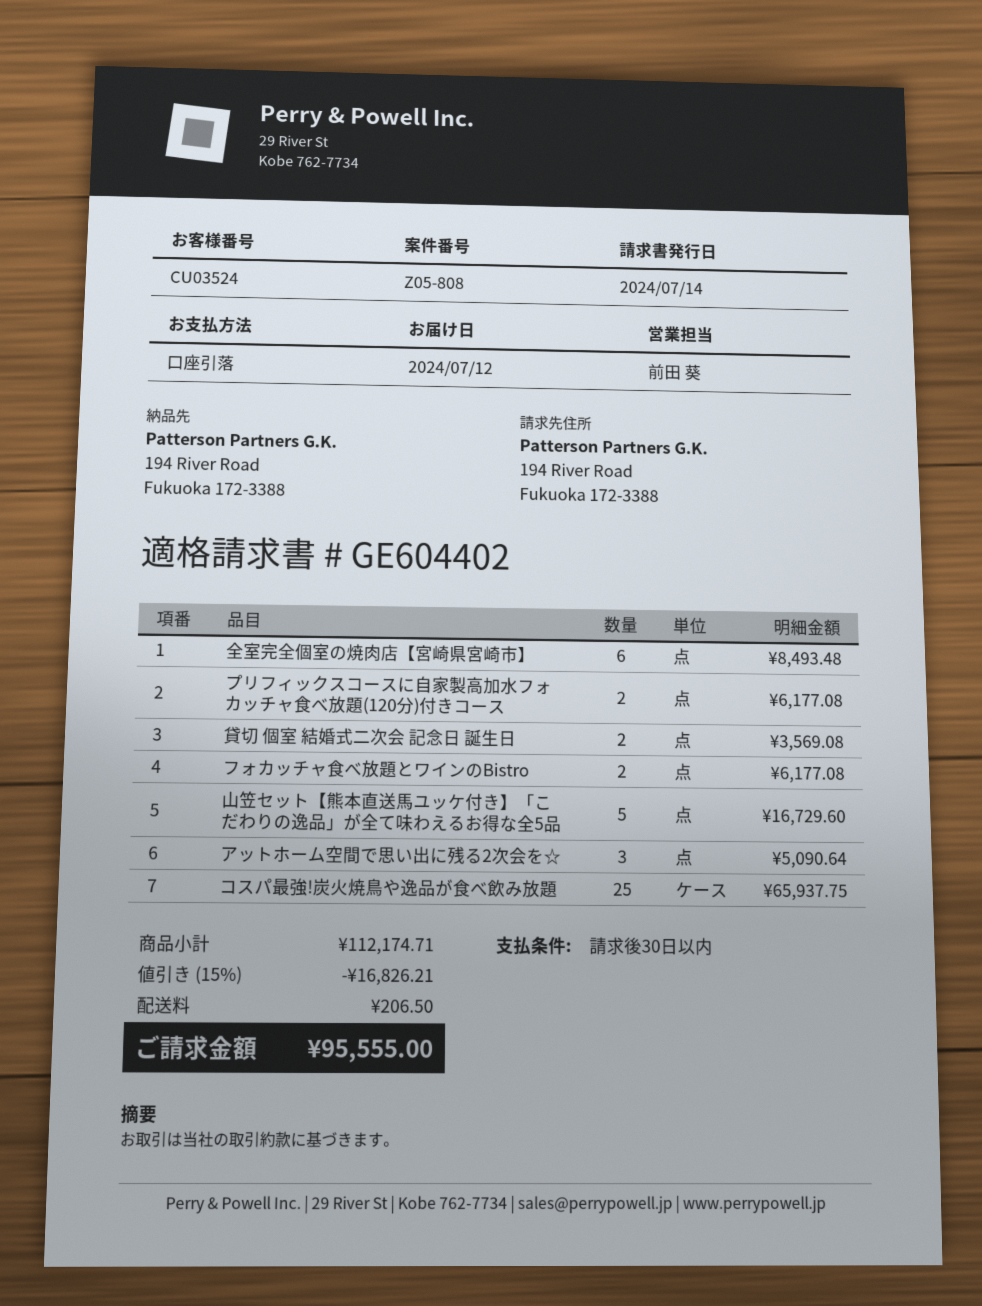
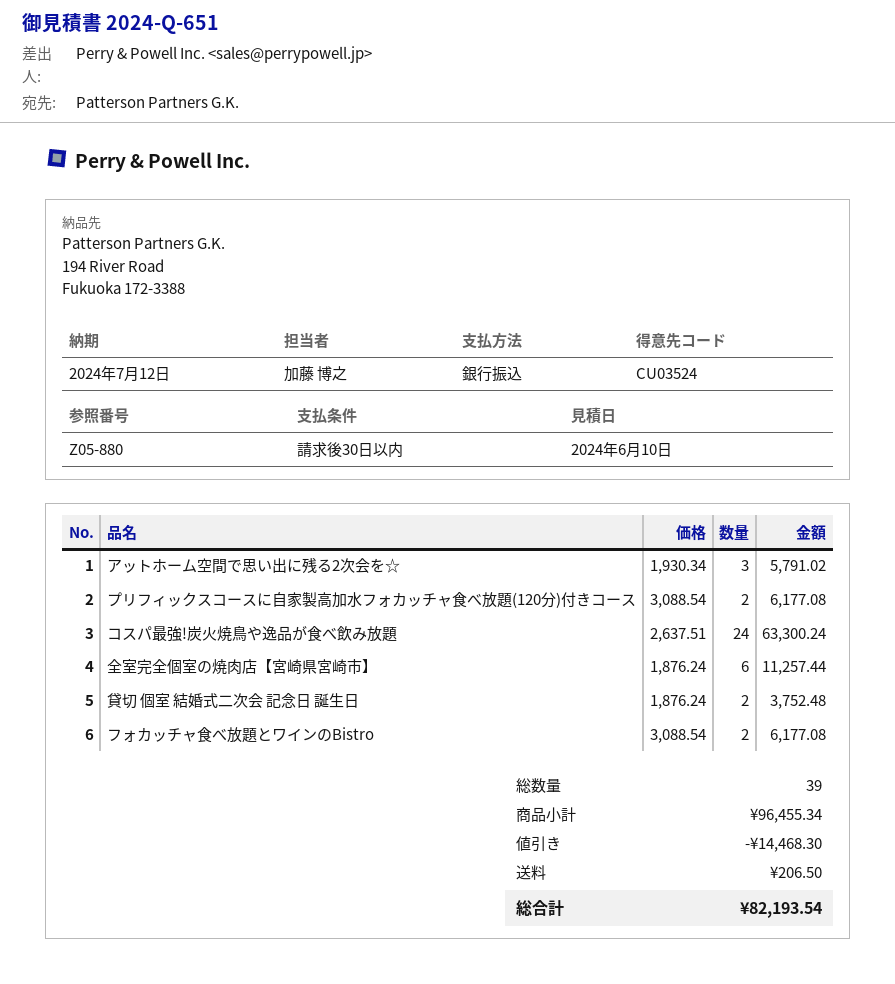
reference: Z05-808 -> Z05-880
sales rep: 前田 葵 -> 加藤 博之
payment method: direct debit -> bank transfer
全室完全個室の焼肉店【宮崎県宮崎市】: 6 for 8493.48 -> 6 for 11257.44
貸切 個室 結婚式二次会 記念日 誕生日: 2 for 3569.08 -> 2 for 3752.48
山笠セット【熊本直送馬ユッケ付き】「こだわりの逸品」が全て味わえるお得な全5品: 5 for 16729.60 -> none
アットホーム空間で思い出に残る2次会を☆: 3 for 5090.64 -> 3 for 5791.02
コスパ最強!炭火焼鳥や逸品が食べ飲み放題: 25 for 65937.75 -> 24 for 63300.24
subtotal: 112174.71 -> 96455.34
discount: 16826.21 -> 14468.30
total: 95555.00 -> 82193.54

